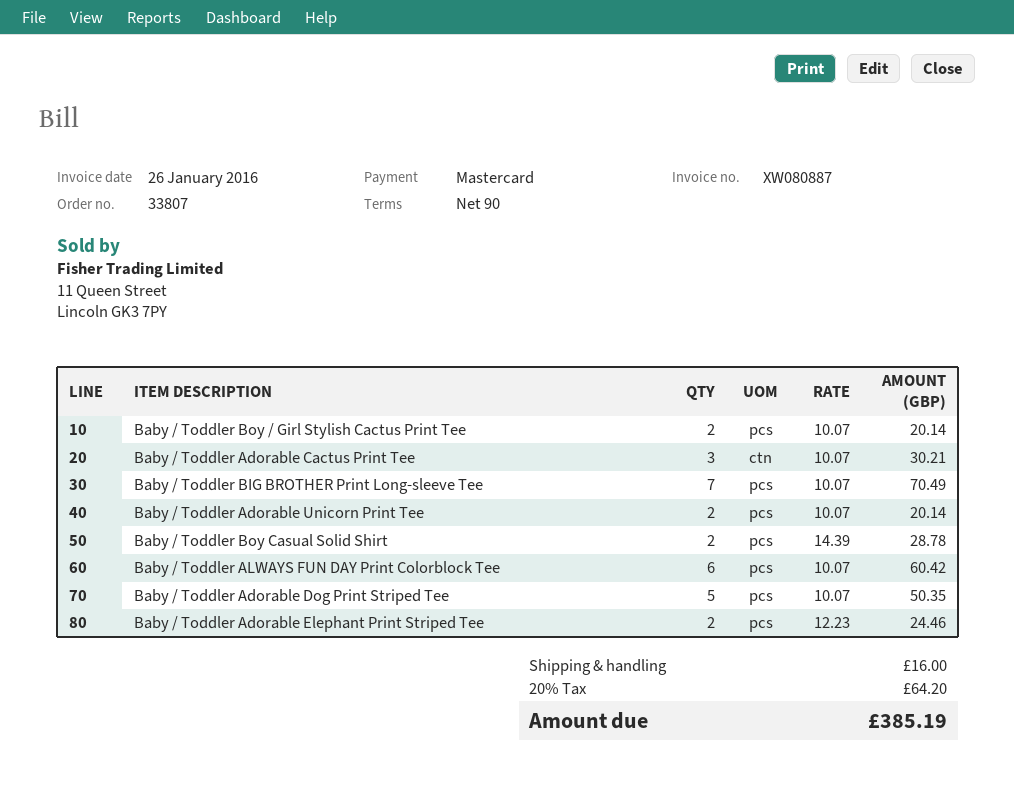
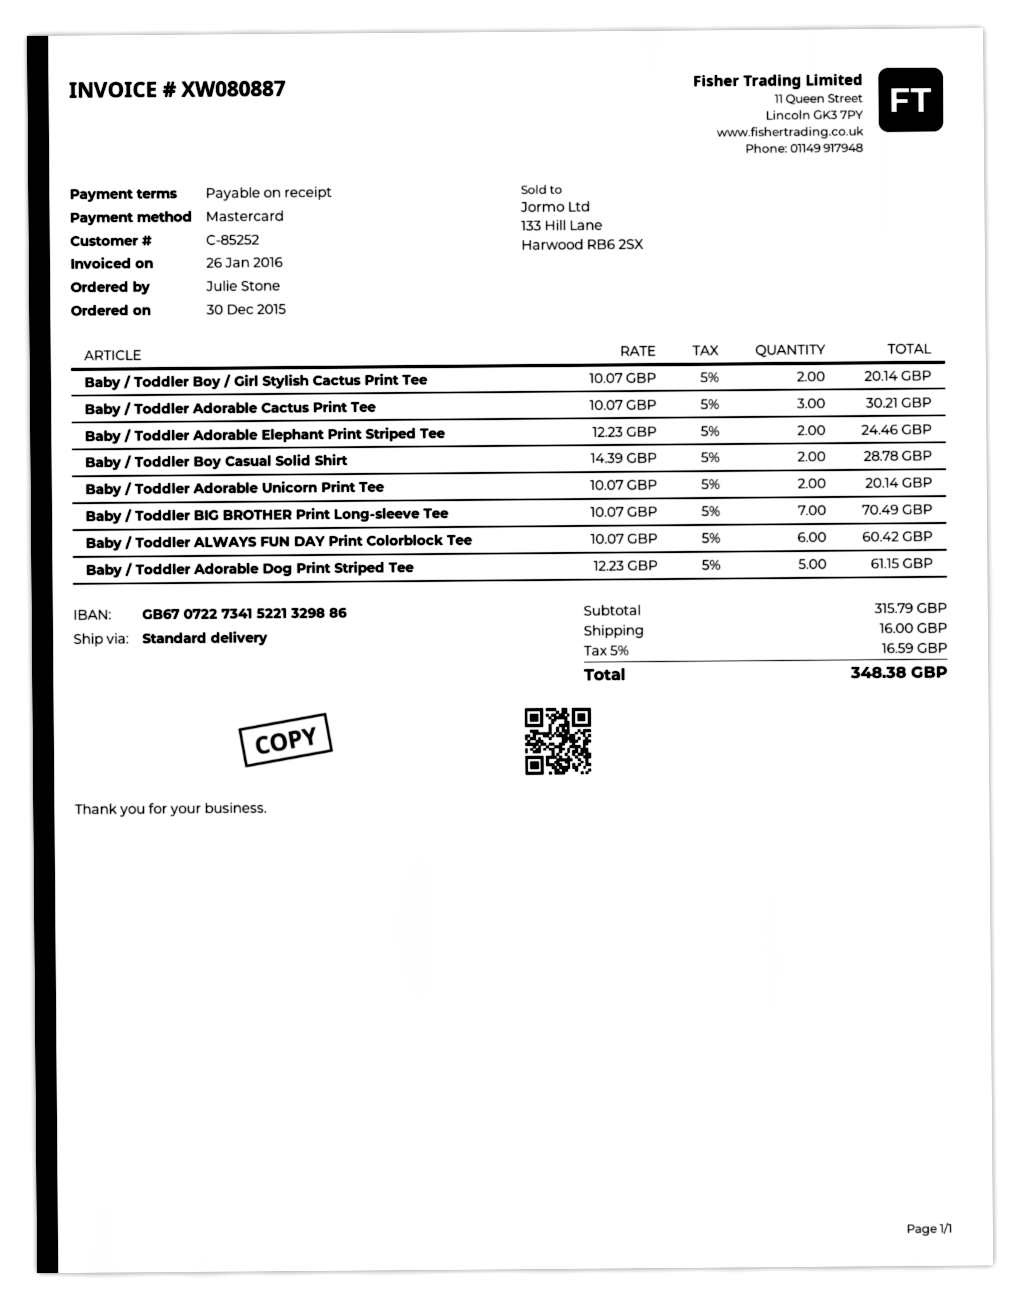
payment terms: 90 days -> on receipt
Baby / Toddler Adorable Dog Print Striped Tee: 5 x 10.07 = 50.35 -> 5 x 12.23 = 61.15
tax: 20% = 64.20 -> 5% = 16.59
total: 385.19 -> 348.38

